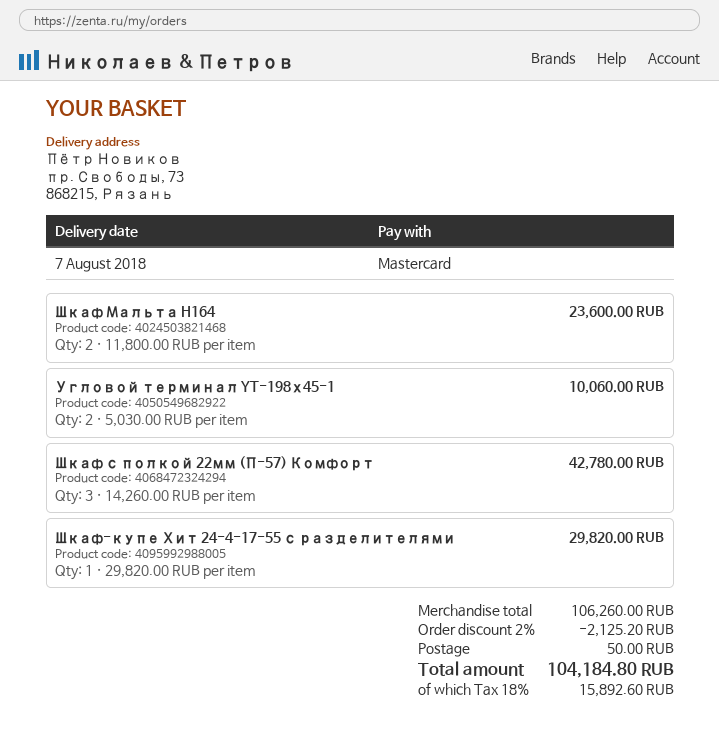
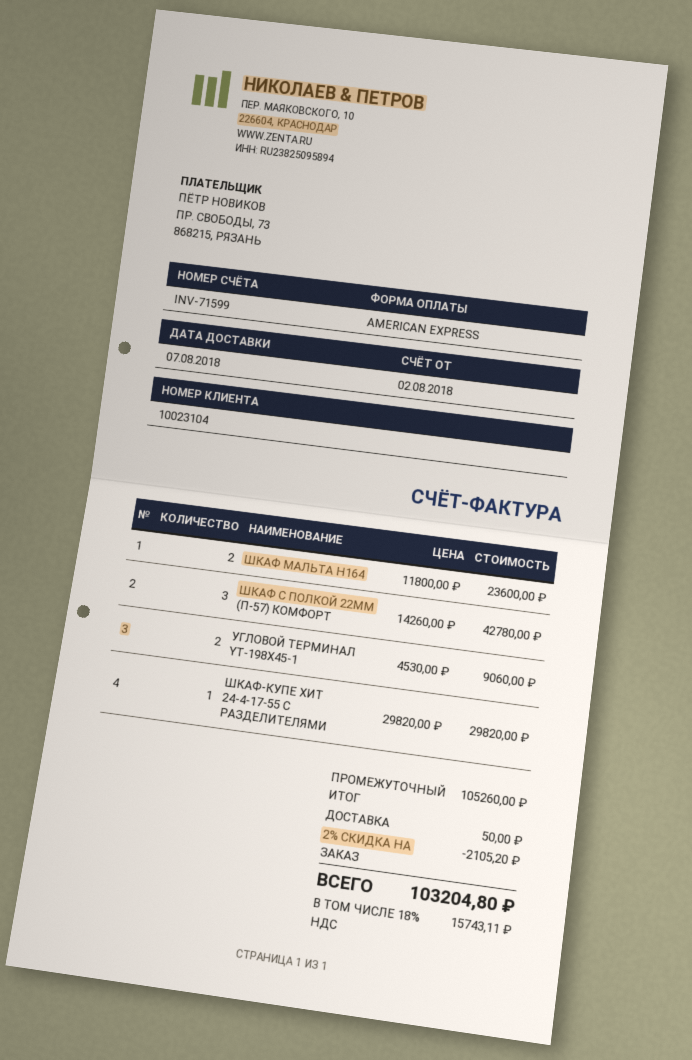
payment method: Mastercard -> American Express
Угловой терминал YT-198х45-1: 2 x 5030.00 = 10060.00 -> 2 x 4530.00 = 9060.00
subtotal: 106260.00 -> 105260.00
discount: 2% = 2125.20 -> 2% = 2105.20
tax: 18% = 15892.60 -> 18% = 15743.11
total: 104184.80 -> 103204.80

